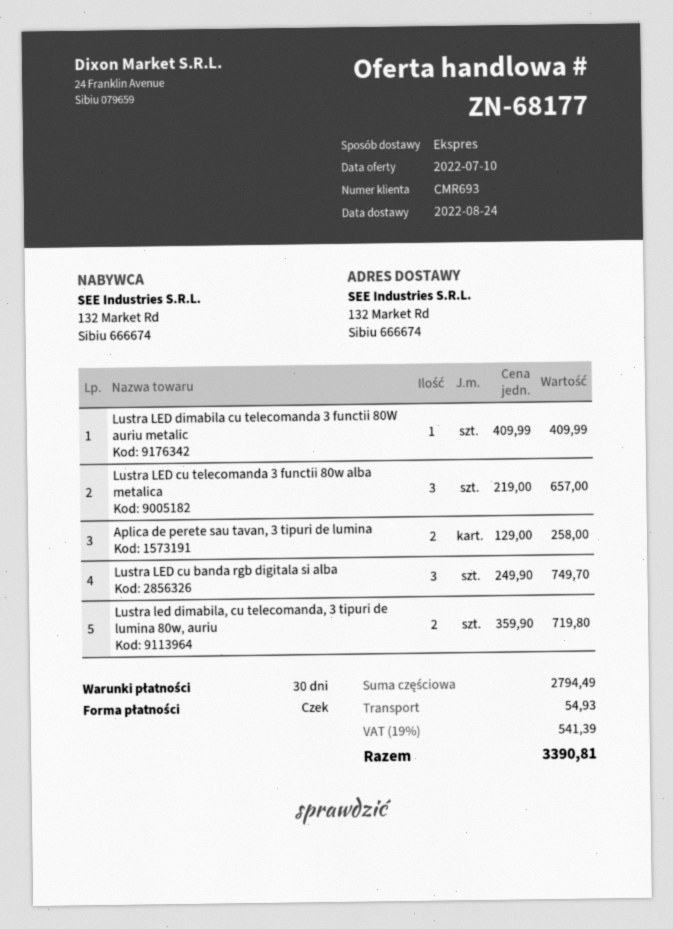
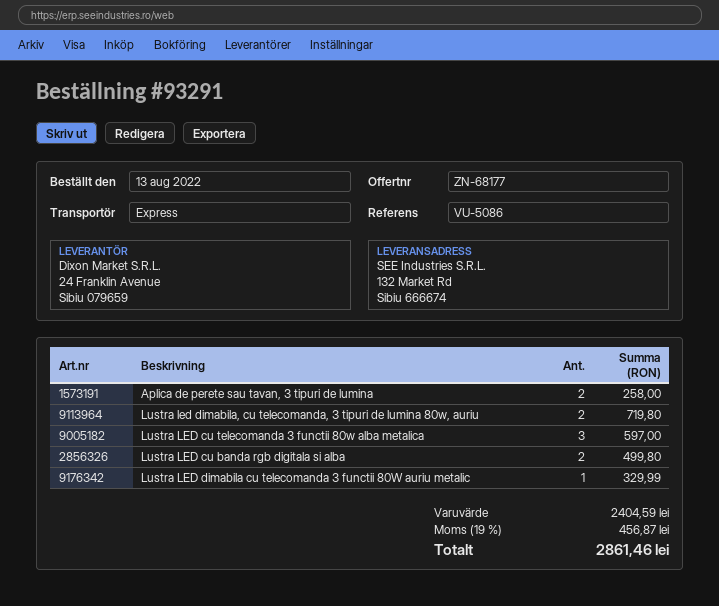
Lustra LED dimabila cu telecomanda 3 functii 80W auriu metalic: 1 for 409.99 -> 1 for 329.99
Lustra LED cu telecomanda 3 functii 80w alba metalica: 3 for 657.00 -> 3 for 597.00
Lustra LED cu banda rgb digitala si alba: 3 for 749.70 -> 2 for 499.80
subtotal: 2794.49 -> 2404.59
shipping: 54.93 -> none
tax: 19% = 541.39 -> 19% = 456.87
total: 3390.81 -> 2861.46

